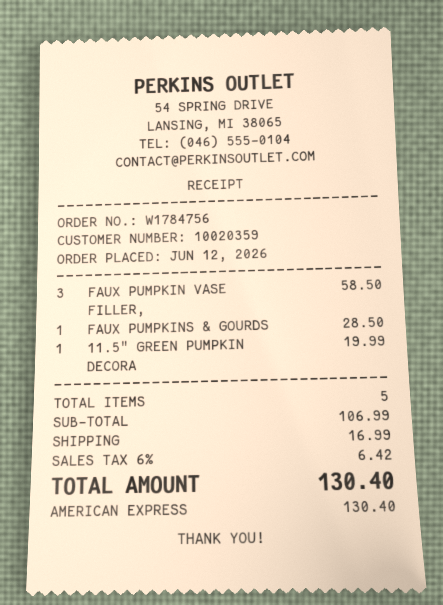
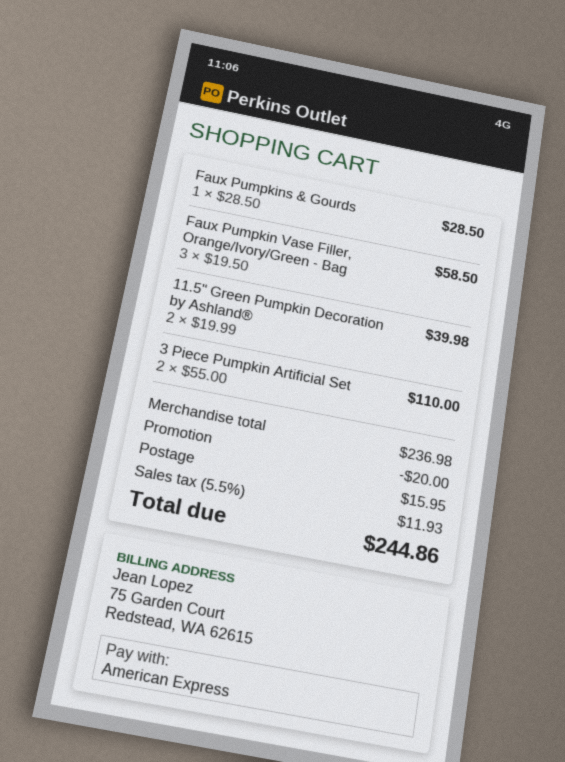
11.5" GREEN PUMPKIN DECORA: 1 for 19.99 -> 2 for 39.98
3 Piece Pumpkin Artificial Set: none -> 2 for 110.00
subtotal: 106.99 -> 236.98
discount: none -> 20.00
shipping: 16.99 -> 15.95
tax: 6% = 6.42 -> 5.5% = 11.93
total: 130.40 -> 244.86

